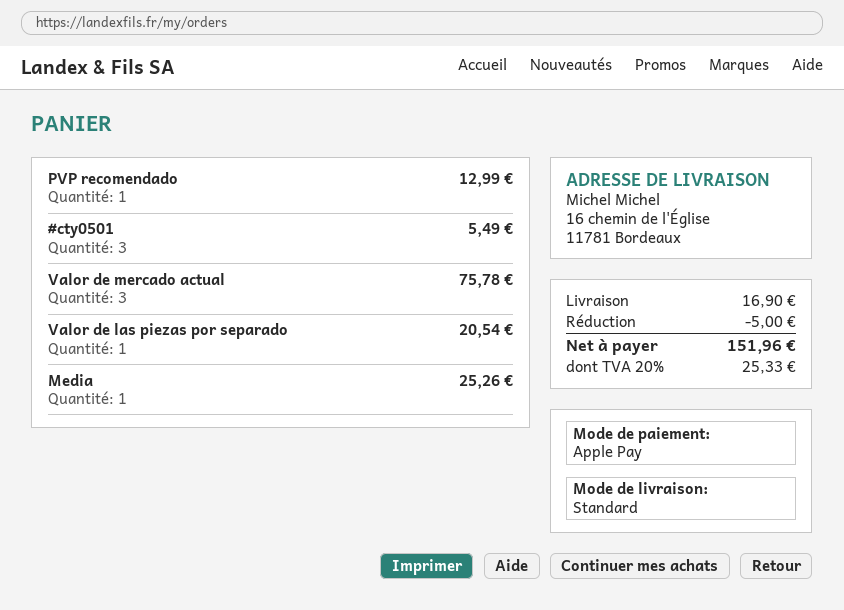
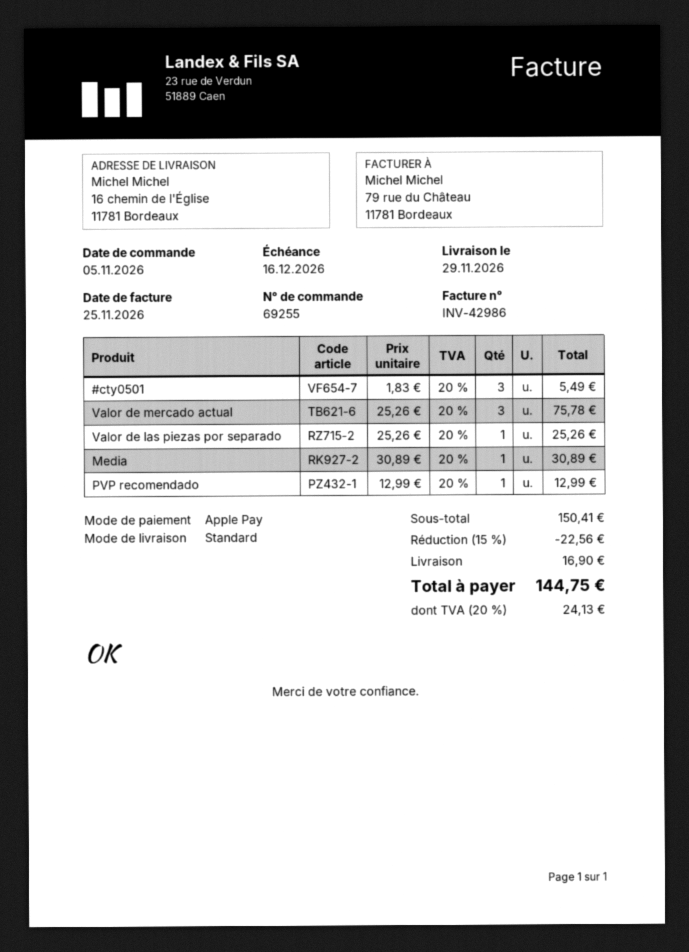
Valor de las piezas por separado: 1 for 20.54 -> 1 for 25.26
Media: 1 for 25.26 -> 1 for 30.89
discount: 5.00 -> 22.56
tax: 20% = 25.33 -> 20% = 24.13
total: 151.96 -> 144.75

